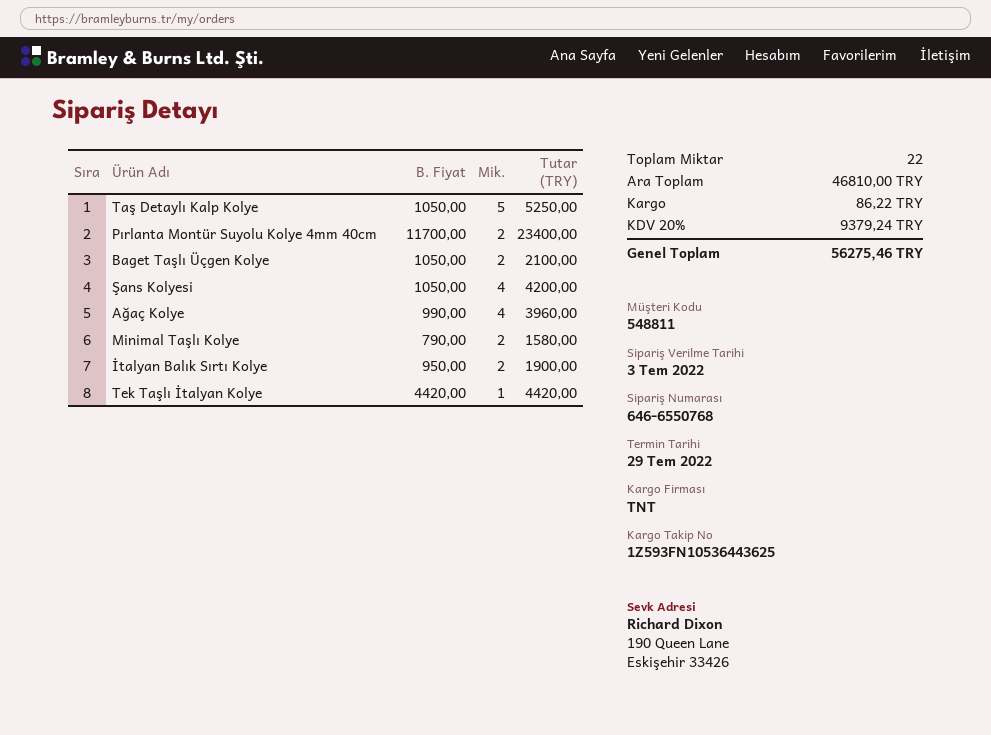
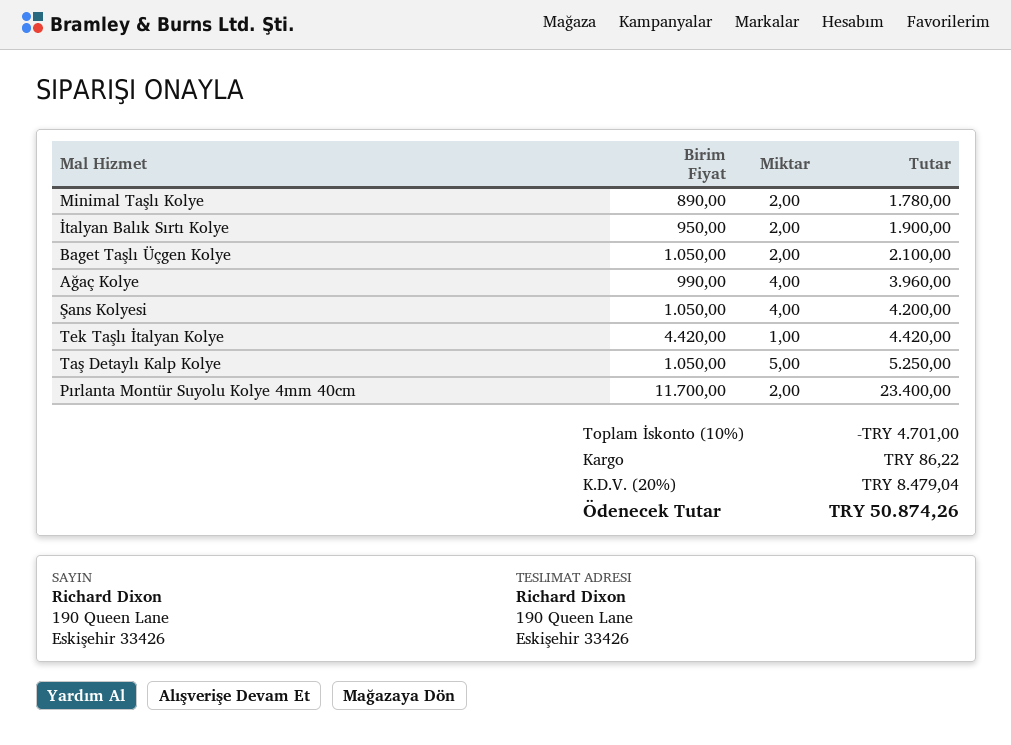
Minimal Taşlı Kolye: 2 x 790.00 = 1580.00 -> 2 x 890.00 = 1780.00
discount: none -> 10% = 4701.00
tax: 20% = 9379.24 -> 20% = 8479.04
total: 56275.46 -> 50874.26

